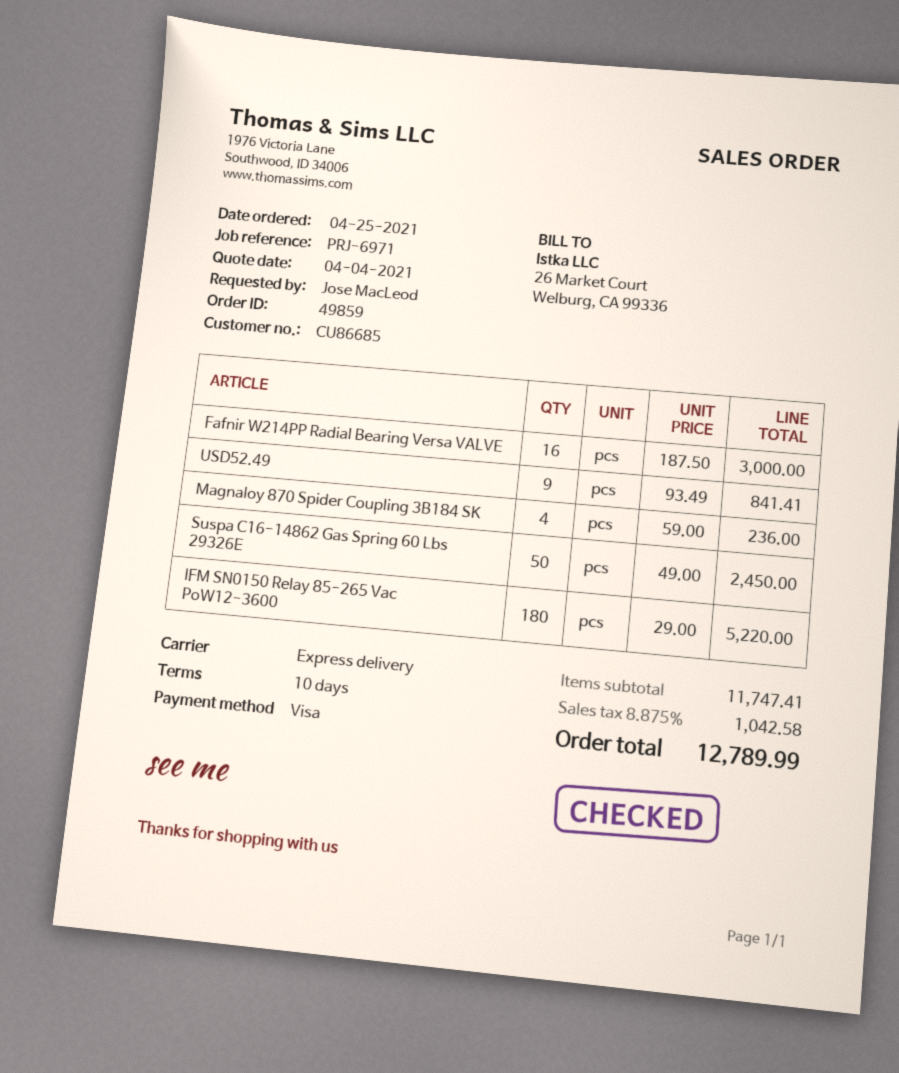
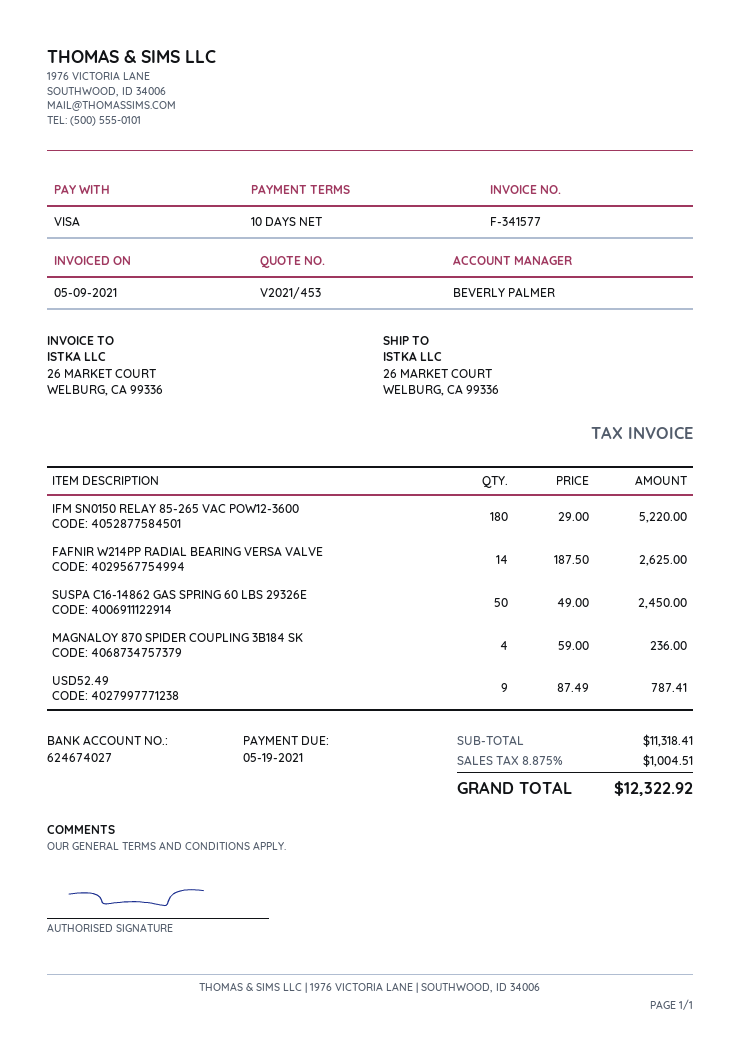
Fafnir W214PP Radial Bearing Versa VALVE: 16 x 187.50 = 3000.00 -> 14 x 187.50 = 2625.00
USD52.49: 9 x 93.49 = 841.41 -> 9 x 87.49 = 787.41
subtotal: 11747.41 -> 11318.41
tax: 8.875% = 1042.58 -> 8.875% = 1004.51
total: 12789.99 -> 12322.92

